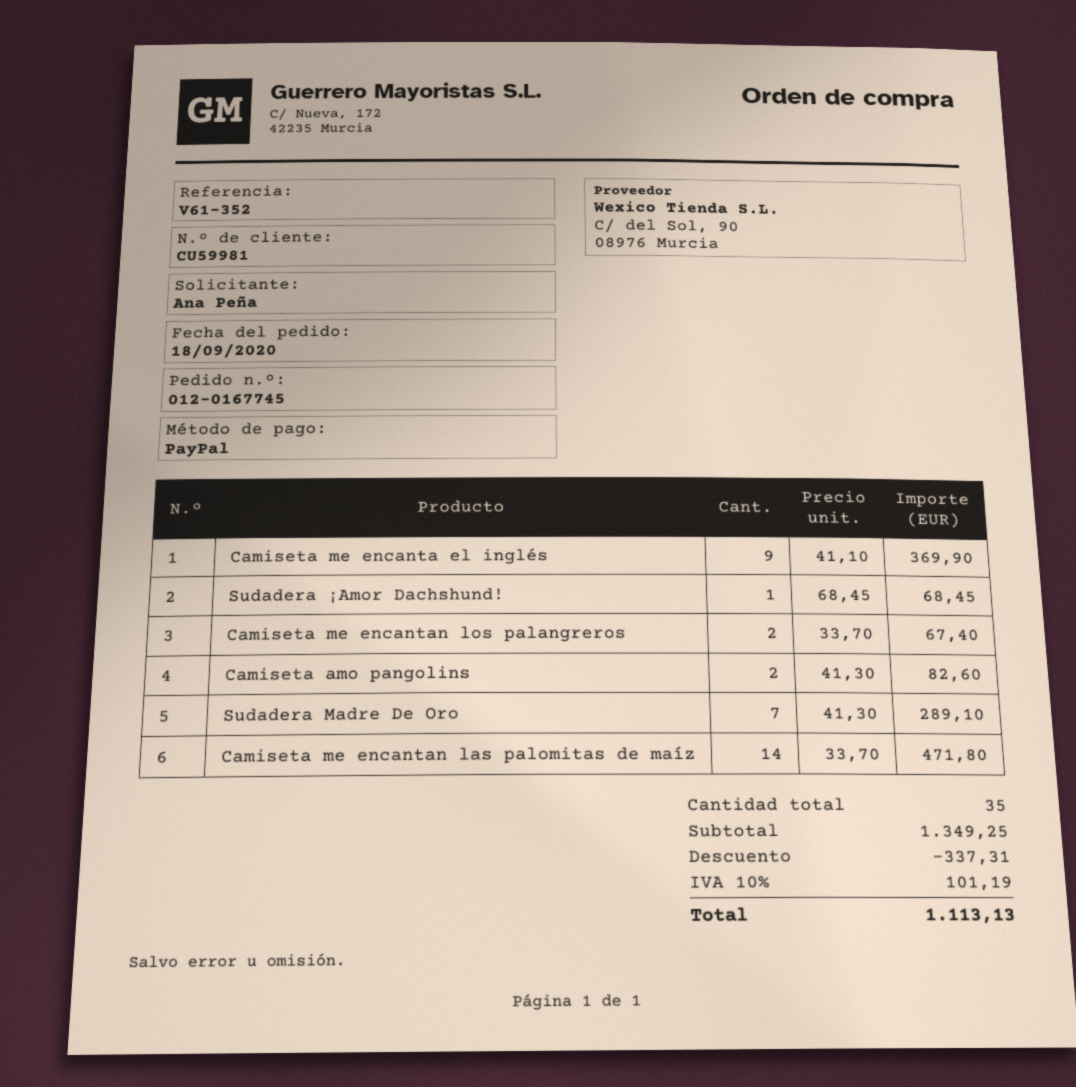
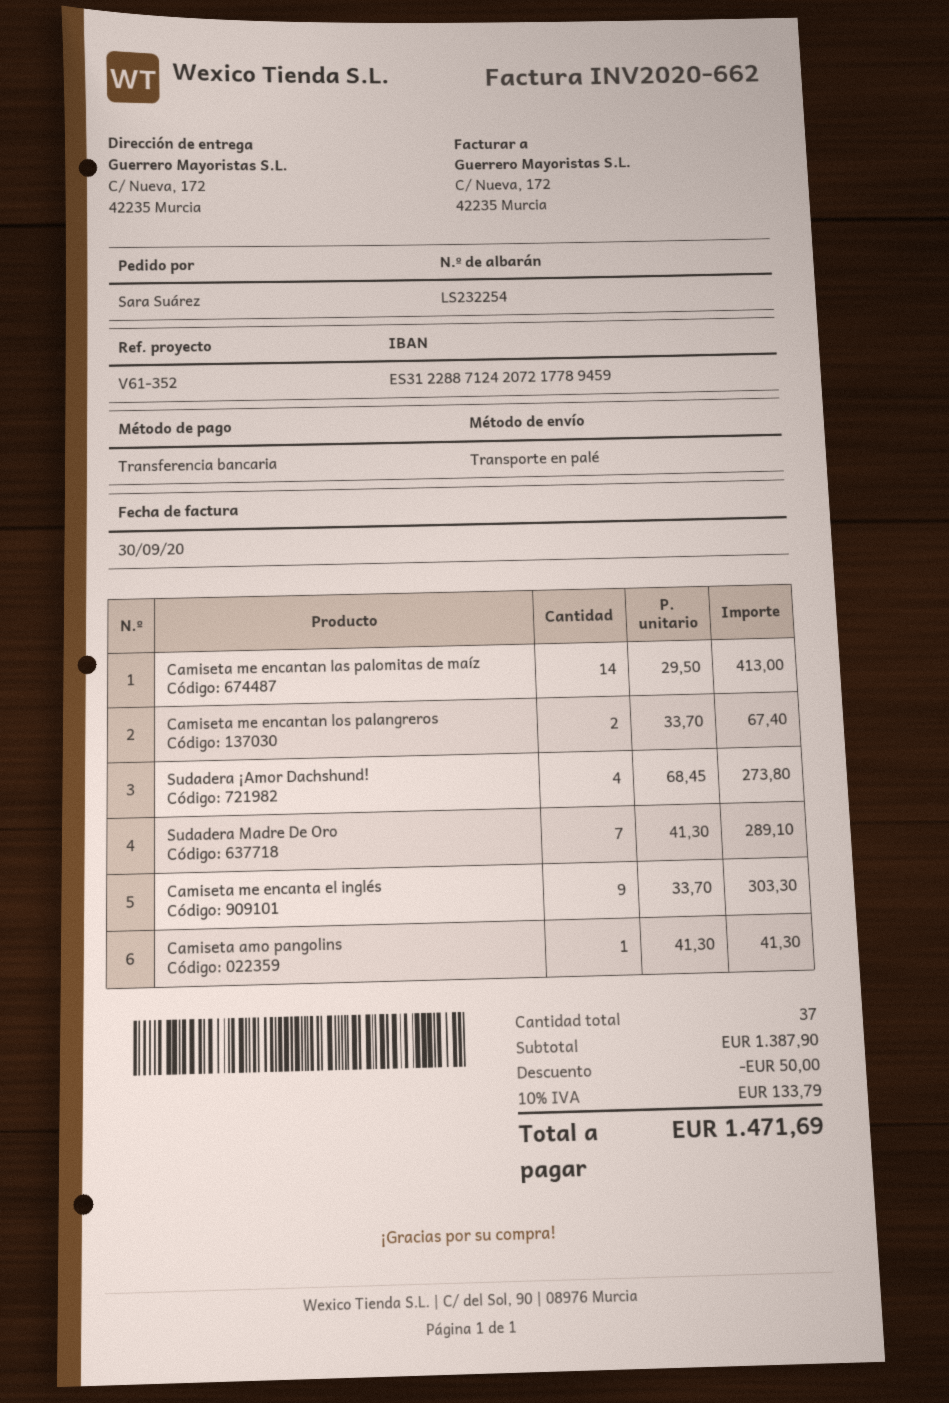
ordered by: Ana Peña -> Sara Suárez
payment method: PayPal -> bank transfer
Camiseta me encanta el inglés: 9 x 41.10 = 369.90 -> 9 x 33.70 = 303.30
Sudadera ¡Amor Dachshund!: 1 x 68.45 = 68.45 -> 4 x 68.45 = 273.80
Camiseta amo pangolins: 2 x 41.30 = 82.60 -> 1 x 41.30 = 41.30
Camiseta me encantan las palomitas de maíz: 14 x 33.70 = 471.80 -> 14 x 29.50 = 413.00
total quantity: 35 -> 37
subtotal: 1349.25 -> 1387.90
discount: 337.31 -> 50.00
tax: 10% = 101.19 -> 10% = 133.79
total: 1113.13 -> 1471.69

